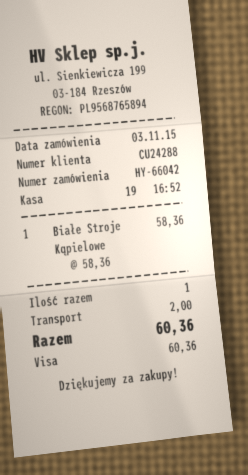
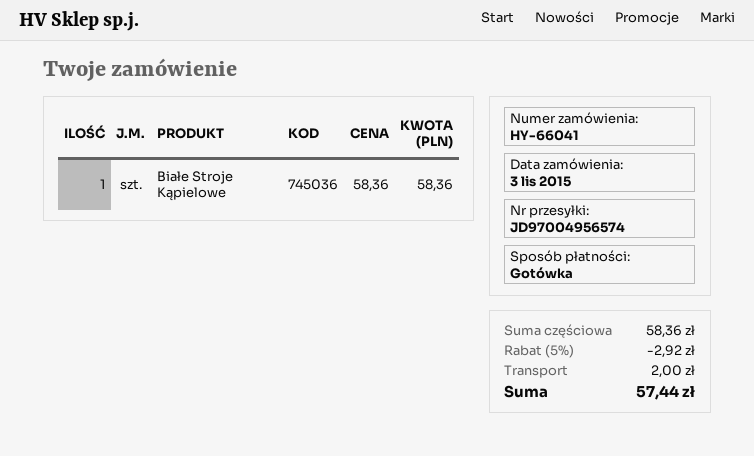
order number: HY-66042 -> HY-66041
payment method: Visa -> cash
discount: none -> 5% = 2.92
total: 60.36 -> 57.44

